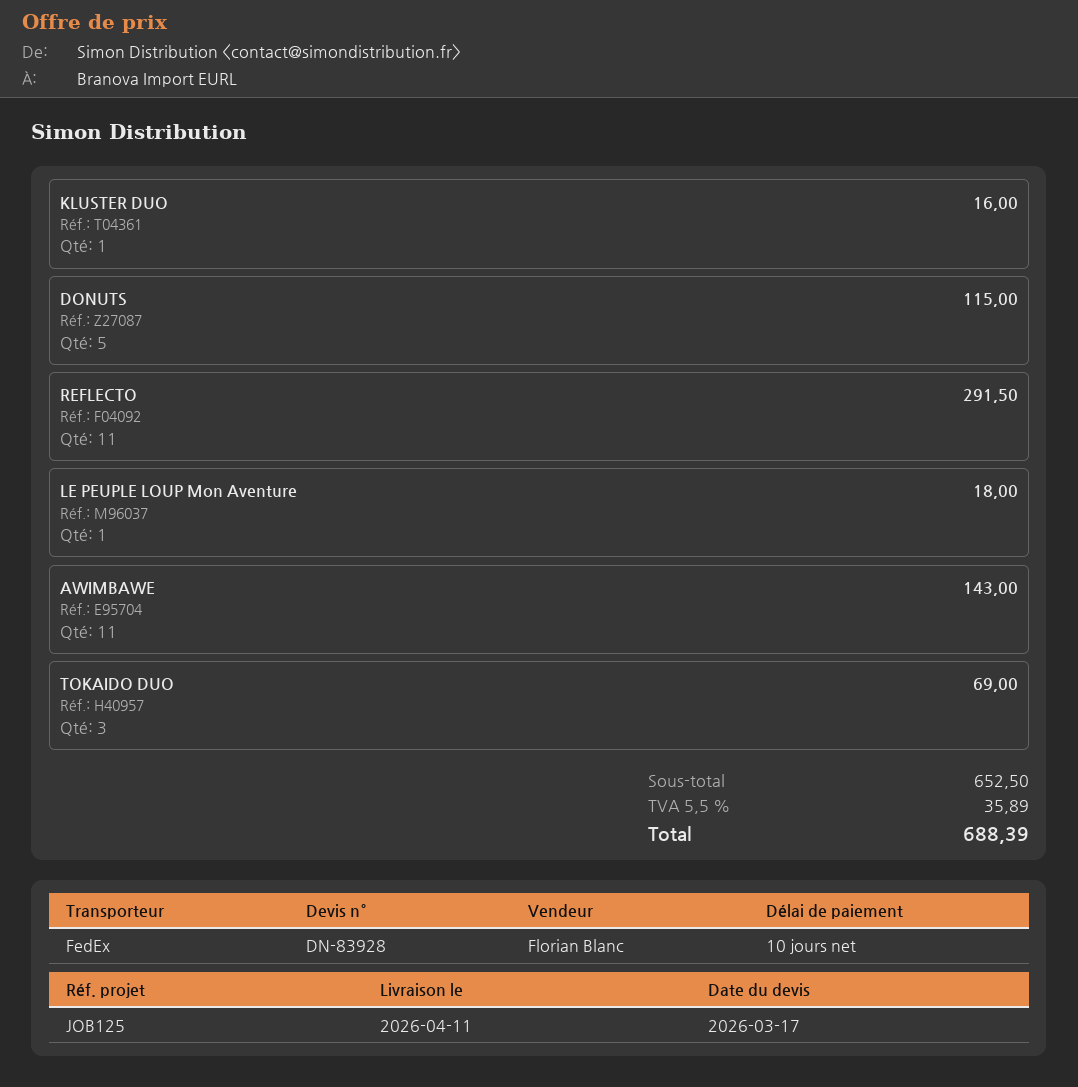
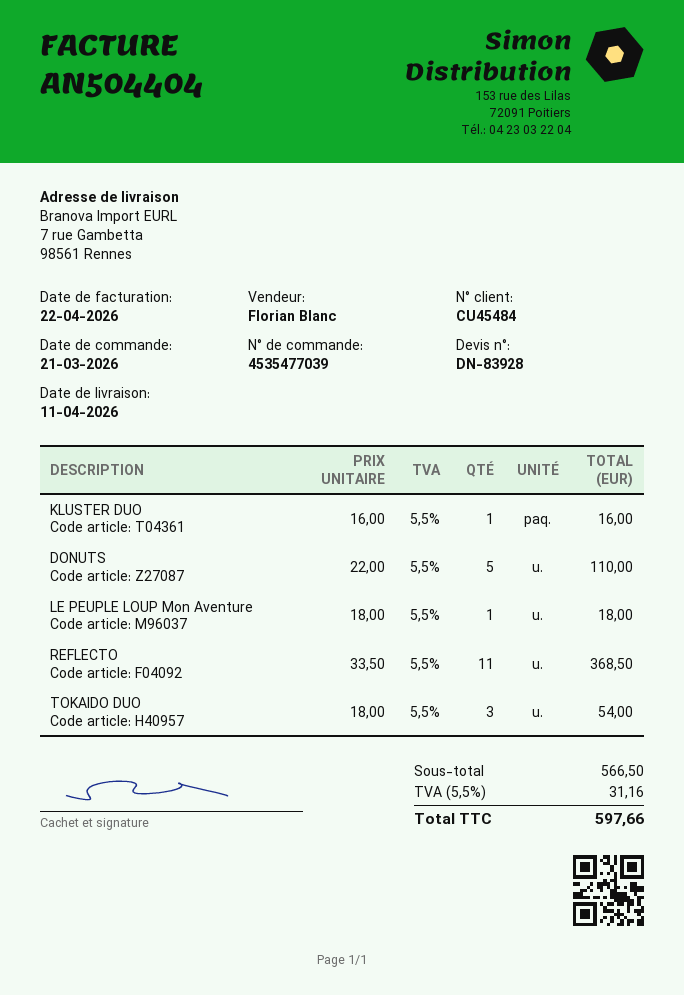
DONUTS: 5 for 115.00 -> 5 for 110.00
REFLECTO: 11 for 291.50 -> 11 for 368.50
AWIMBAWE: 11 for 143.00 -> none
TOKAIDO DUO: 3 for 69.00 -> 3 for 54.00
subtotal: 652.50 -> 566.50
tax: 5.5% = 35.89 -> 5.5% = 31.16
total: 688.39 -> 597.66

